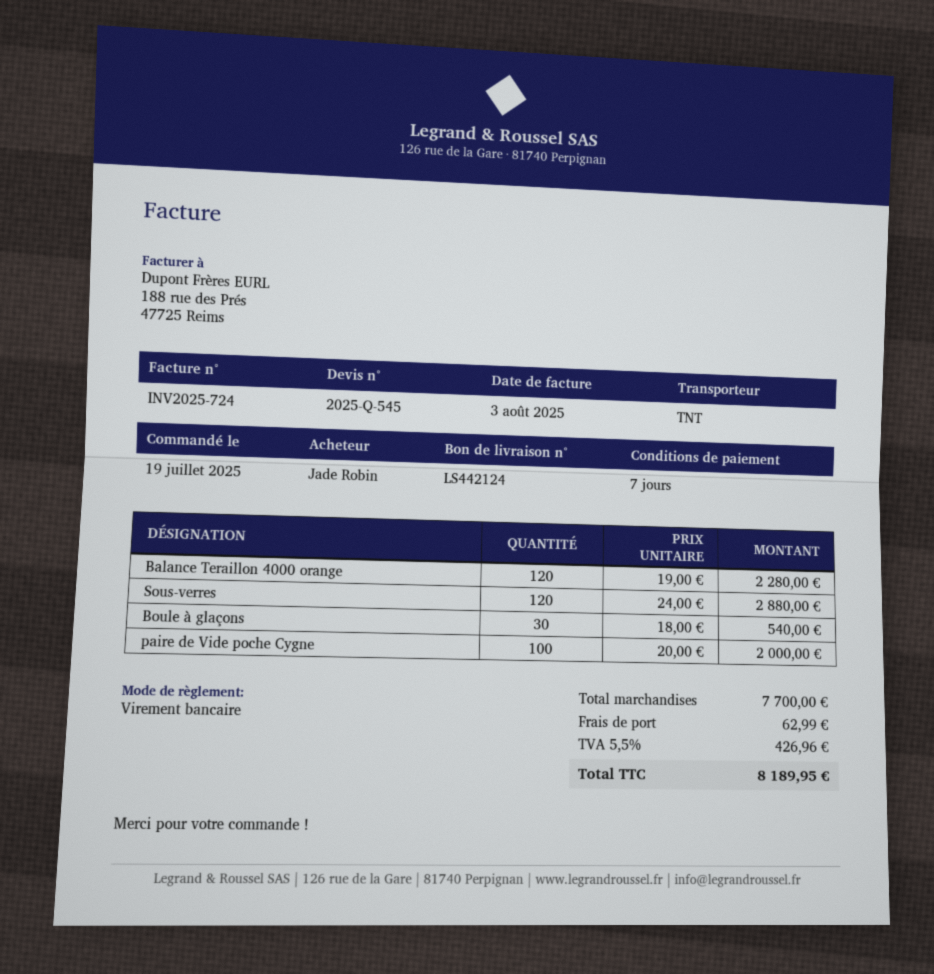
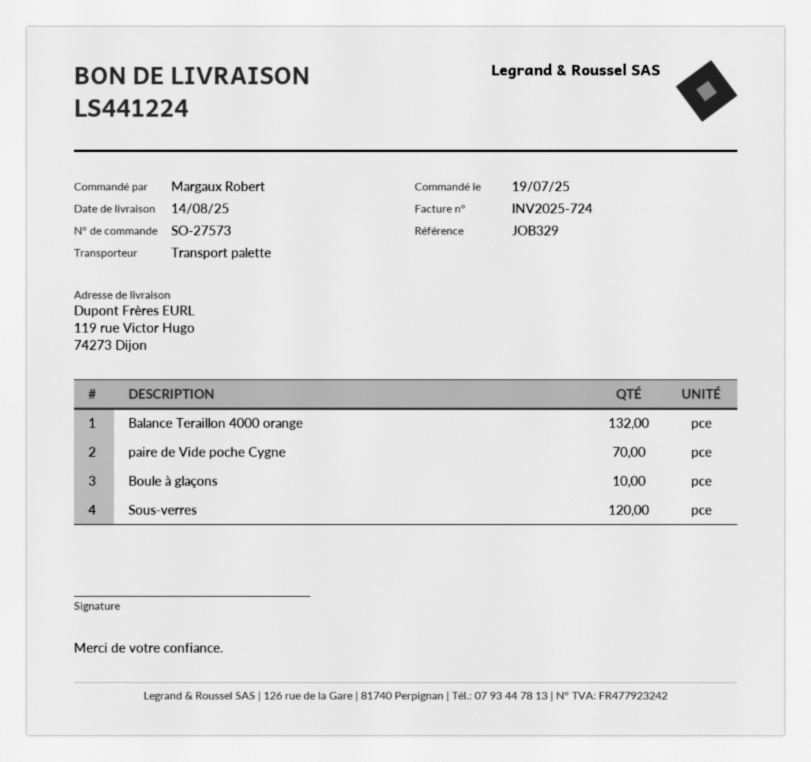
delivery note number: LS442124 -> LS441224
ordered by: Jade Robin -> Margaux Robert
shipping method: TNT -> pallet freight
Balance Teraillon 4000 orange: 120 -> 132
Boule à glaçons: 30 -> 10
paire de Vide poche Cygne: 100 -> 70

